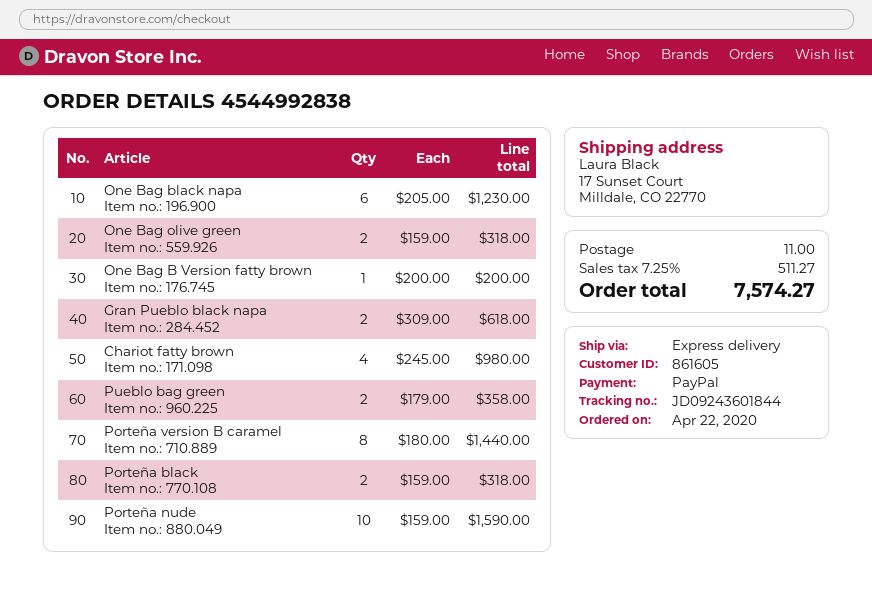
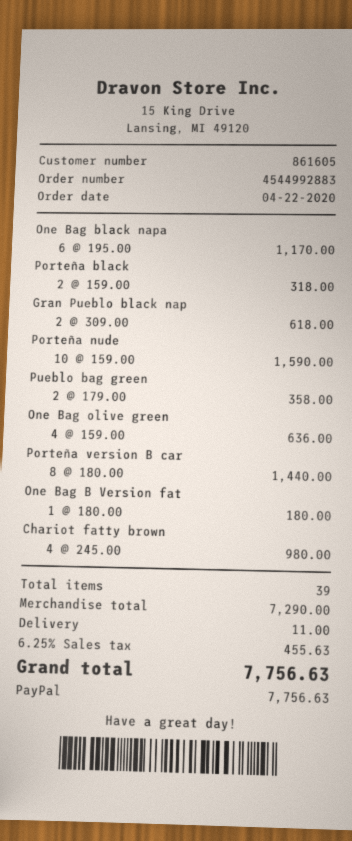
order number: 4544992838 -> 4544992883
One Bag black napa: 6 x 205.00 = 1230.00 -> 6 x 195.00 = 1170.00
One Bag olive green: 2 x 159.00 = 318.00 -> 4 x 159.00 = 636.00
One Bag B Version fatty brown: 1 x 200.00 = 200.00 -> 1 x 180.00 = 180.00
tax: 7.25% = 511.27 -> 6.25% = 455.63
total: 7574.27 -> 7756.63

